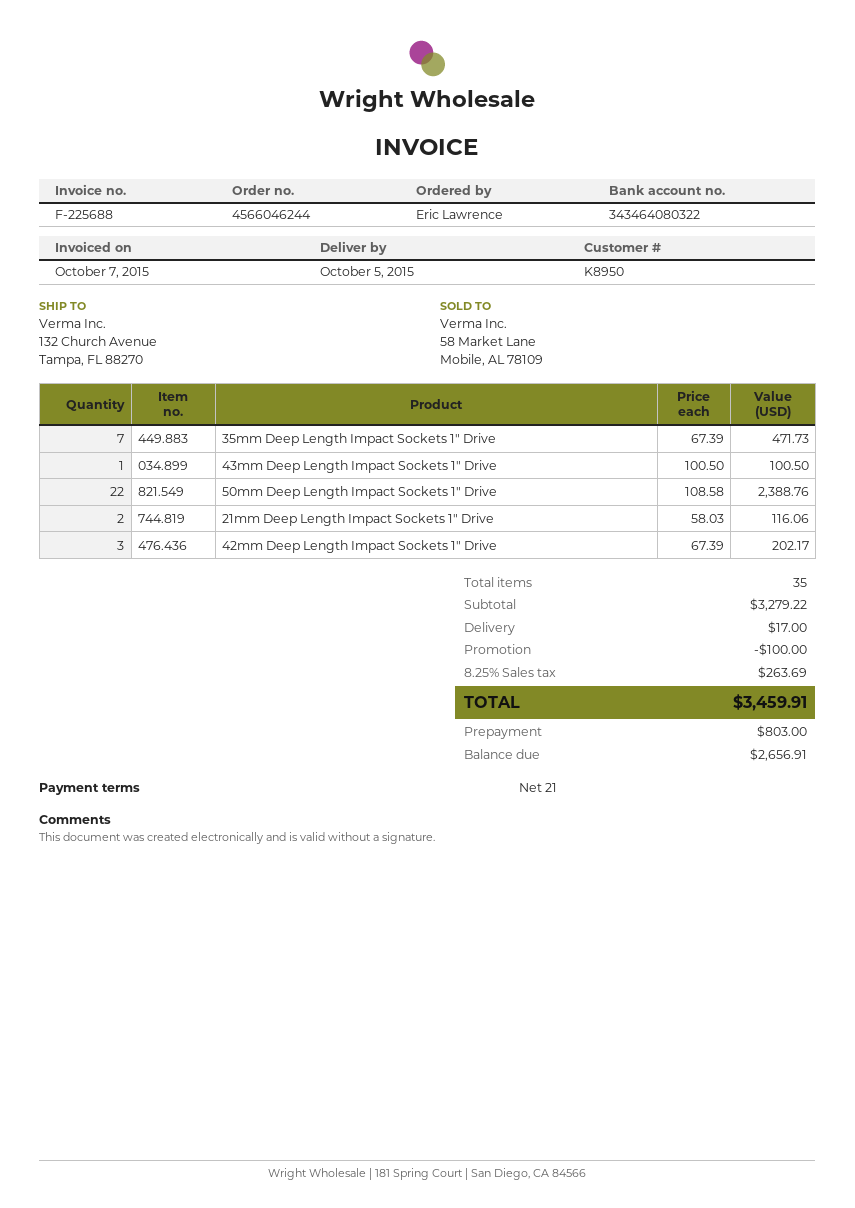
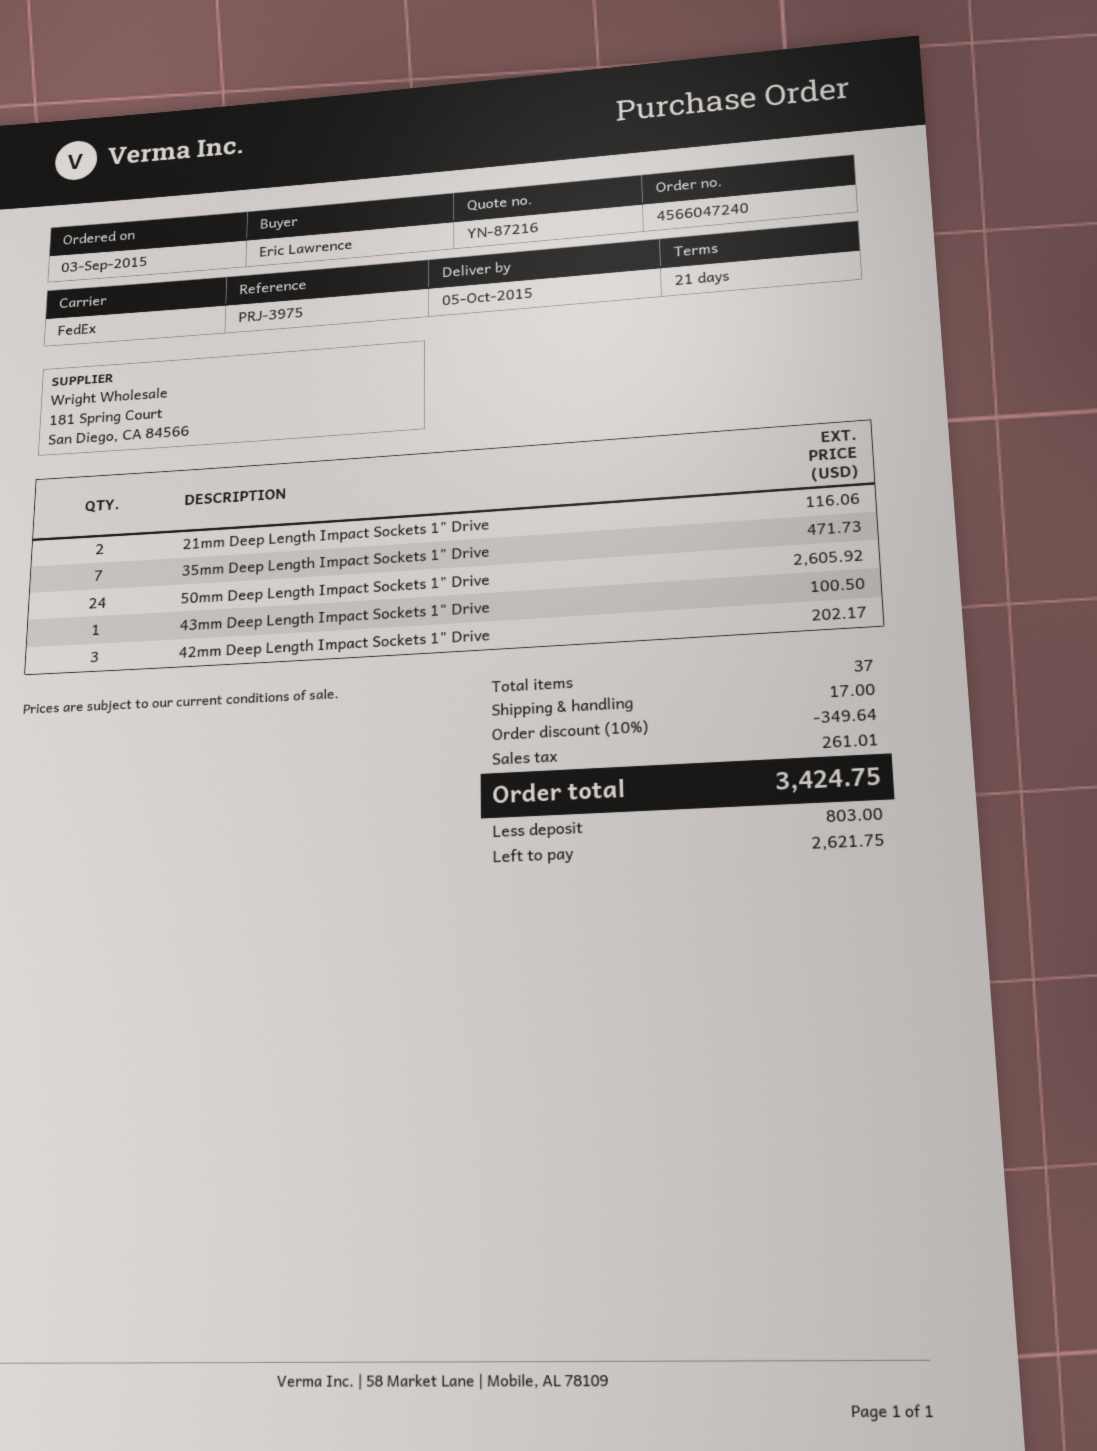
order number: 4566046244 -> 4566047240
50mm Deep Length Impact Sockets 1" Drive: 22 for 2388.76 -> 24 for 2605.92
total quantity: 35 -> 37
discount: 100.00 -> 349.64
tax: 263.69 -> 261.01
total: 3459.91 -> 3424.75
balance: 2656.91 -> 2621.75

